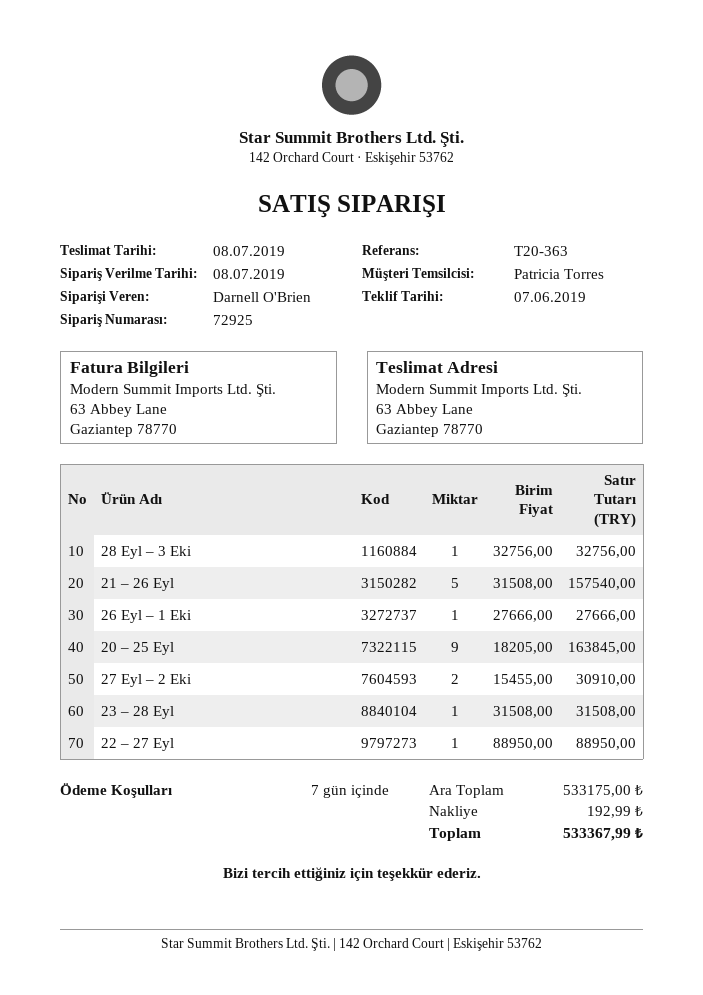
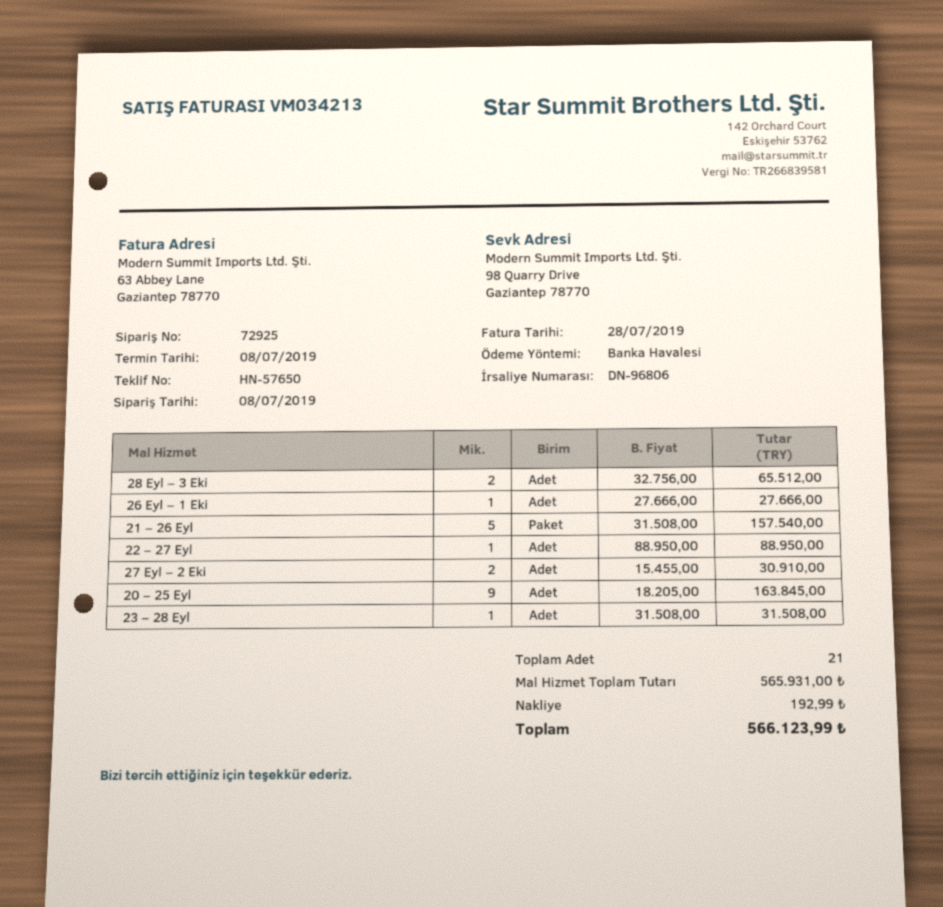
ship to: 63 Abbey Lane, Gaziantep 78770 -> 98 Quarry Drive, Gaziantep 78770
28 Eyl – 3 Eki: 1 x 32756.00 = 32756.00 -> 2 x 32756.00 = 65512.00
subtotal: 533175.00 -> 565931.00
total: 533367.99 -> 566123.99

